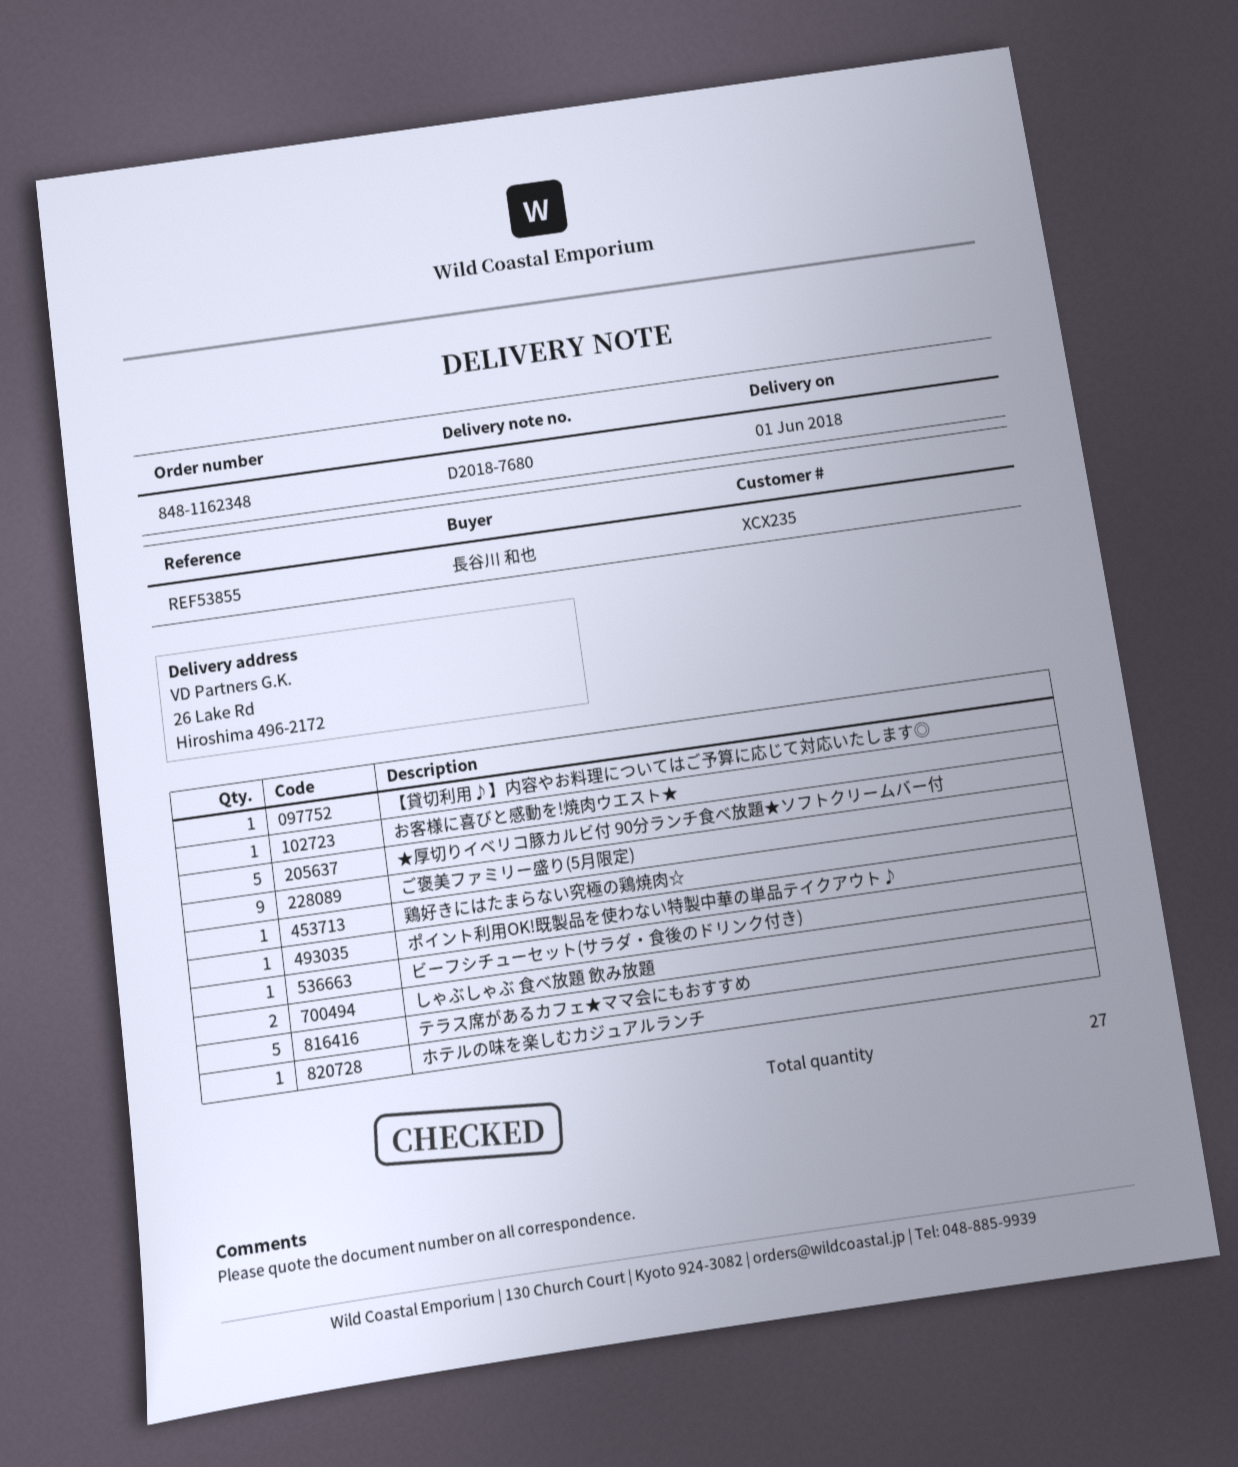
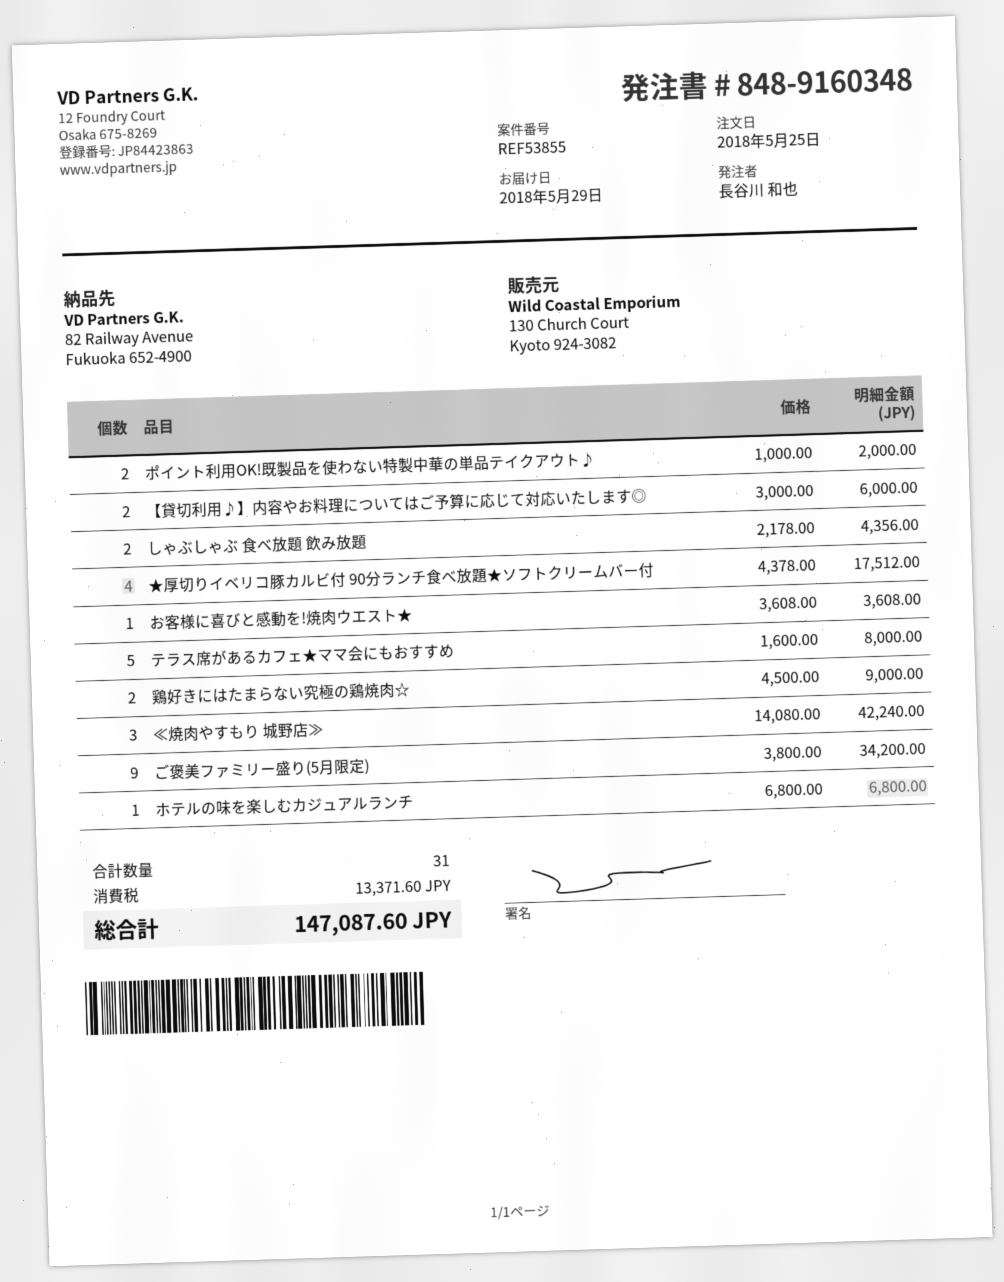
order number: 848-1162348 -> 848-9160348
delivery date: 2018-06-01 -> 2018-05-29
ship to: 26 Lake Rd, Hiroshima 496-2172 -> 82 Railway Avenue, Fukuoka 652-4900
【貸切利用♪】内容やお料理についてはご予算に応じて対応いたします◎: 1 -> 2
★厚切りイベリコ豚カルビ付 90分ランチ食べ放題★ソフトクリームバー付: 5 -> 4
鶏好きにはたまらない究極の鶏焼肉☆: 1 -> 2
ポイント利用OK!既製品を使わない特製中華の単品テイクアウト♪: 1 -> 2
ビーフシチューセット(サラダ・食後のドリンク付き): 1 -> none
≪焼肉やすもり 城野店≫: none -> 3
total quantity: 27 -> 31

